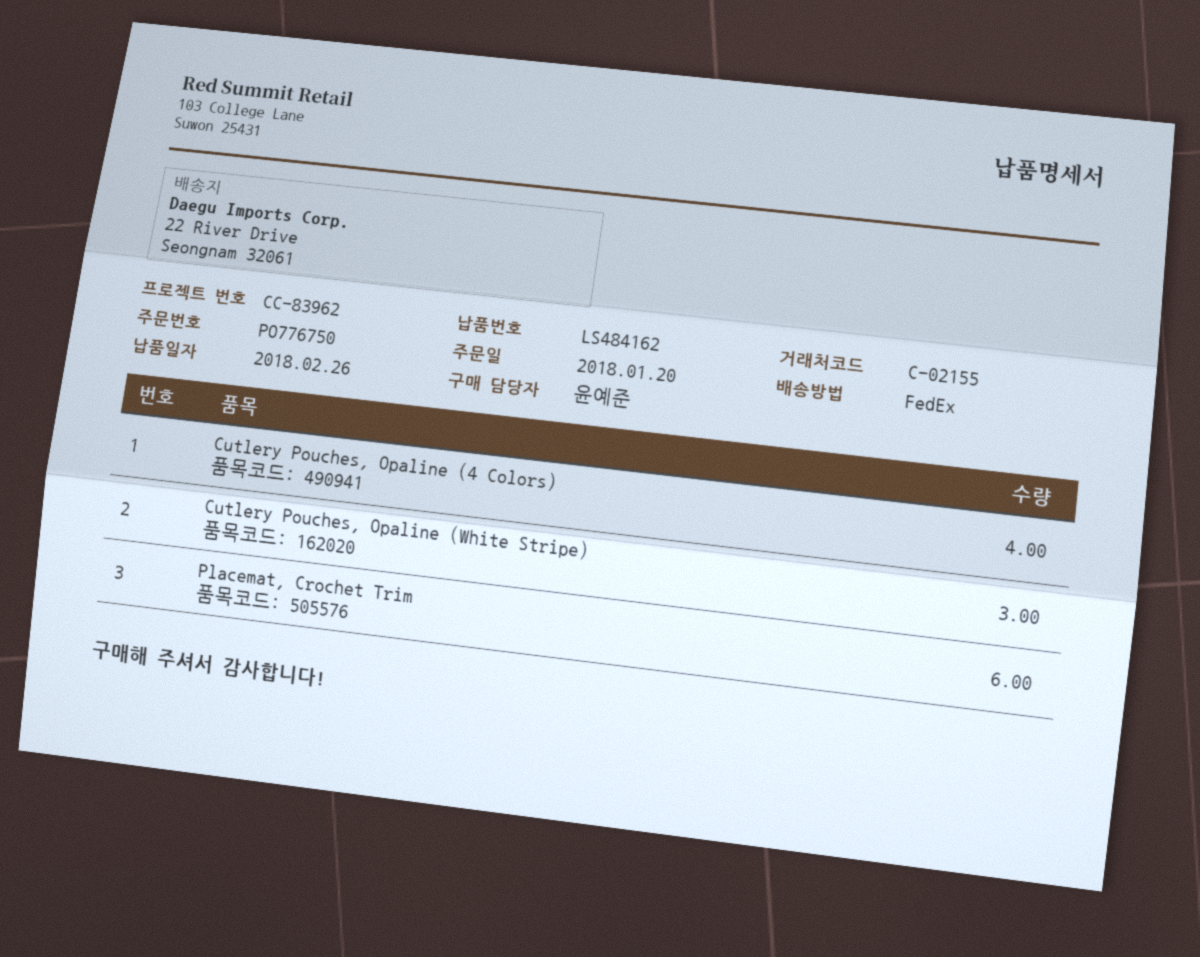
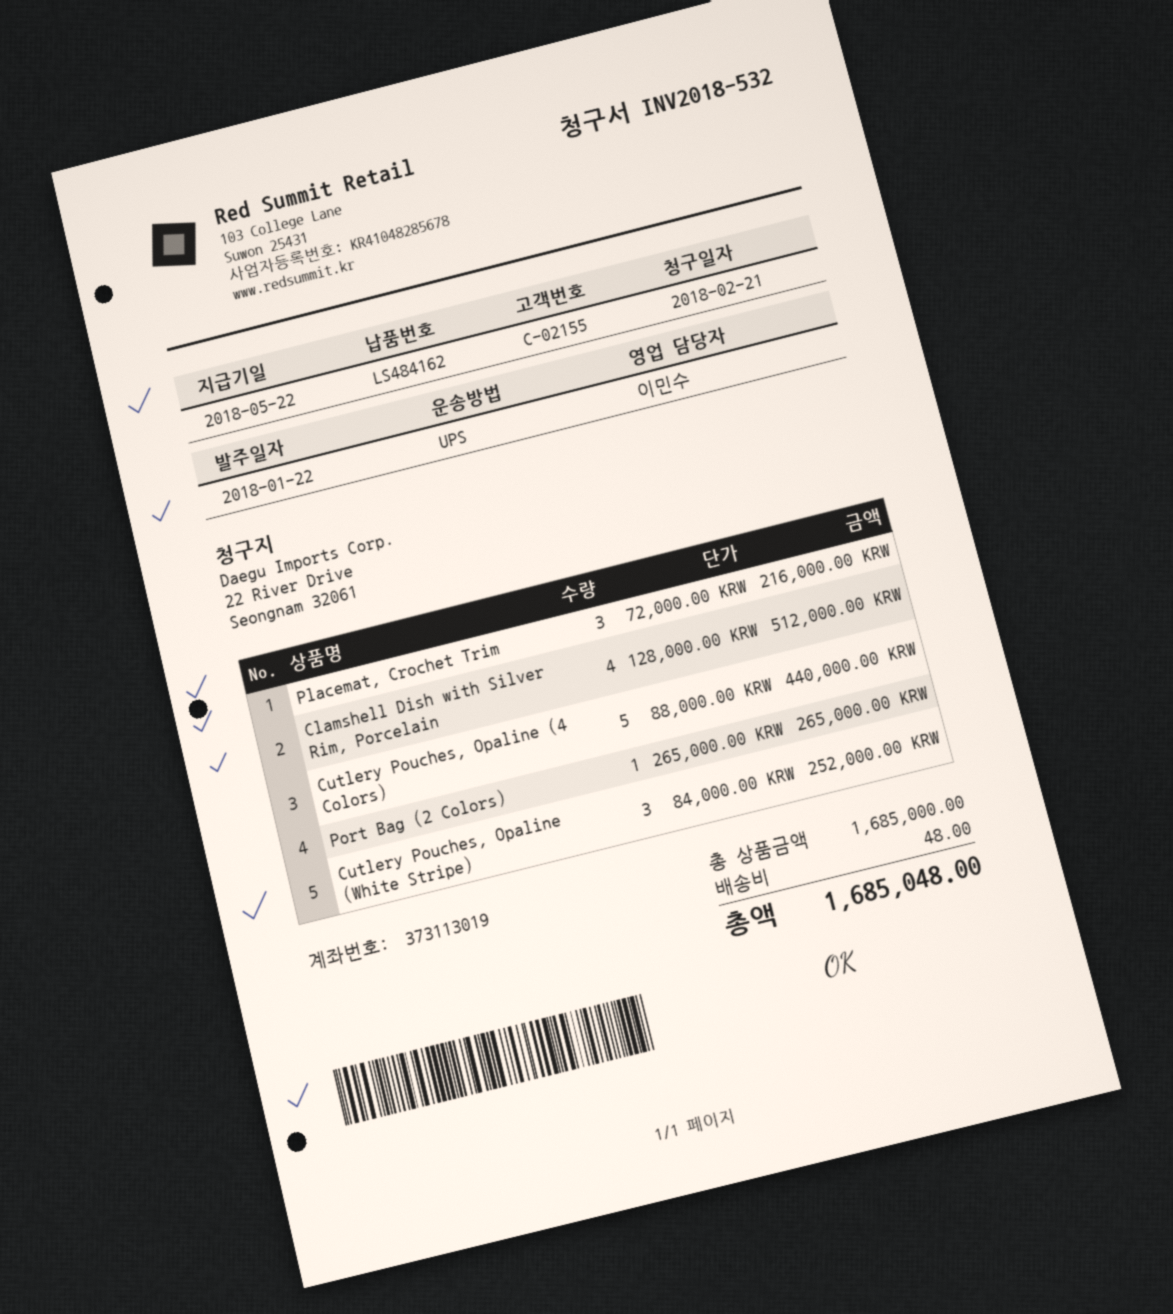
order date: 2018-01-20 -> 2018-01-22
shipping method: FedEx -> UPS
Cutlery Pouches, Opaline (4 Colors): 4 -> 5
Placemat, Crochet Trim: 6 -> 3
Clamshell Dish with Silver Rim, Porcelain: none -> 4
Port Bag (2 Colors): none -> 1

